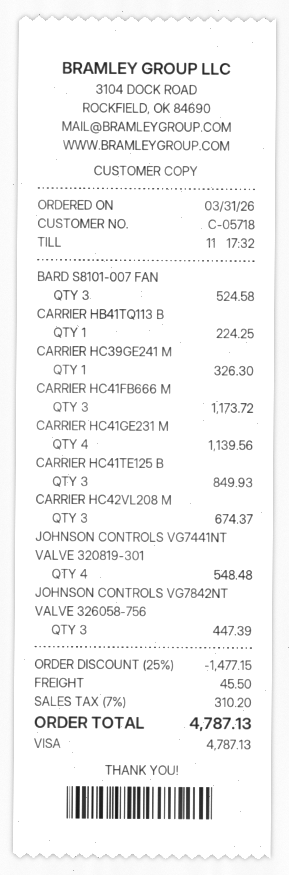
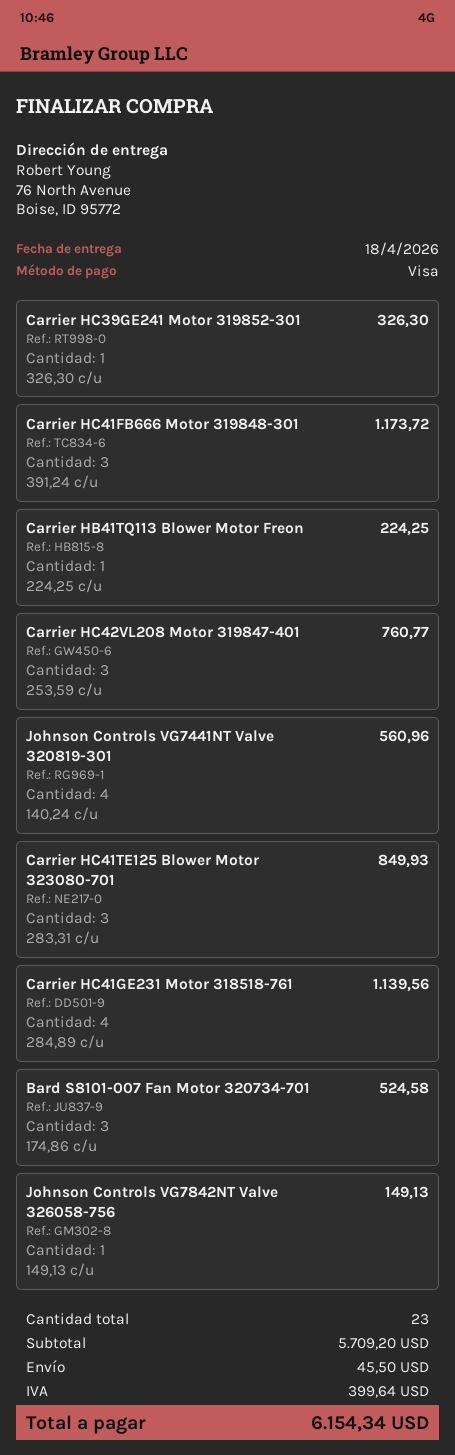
CARRIER HC42VL208 M: 3 for 674.37 -> 3 for 760.77
JOHNSON CONTROLS VG7441NT VALVE 320819-301: 4 for 548.48 -> 4 for 560.96
JOHNSON CONTROLS VG7842NT VALVE 326058-756: 3 for 447.39 -> 1 for 149.13
discount: 25% = 1477.15 -> none
tax: 310.20 -> 399.64
total: 4787.13 -> 6154.34

